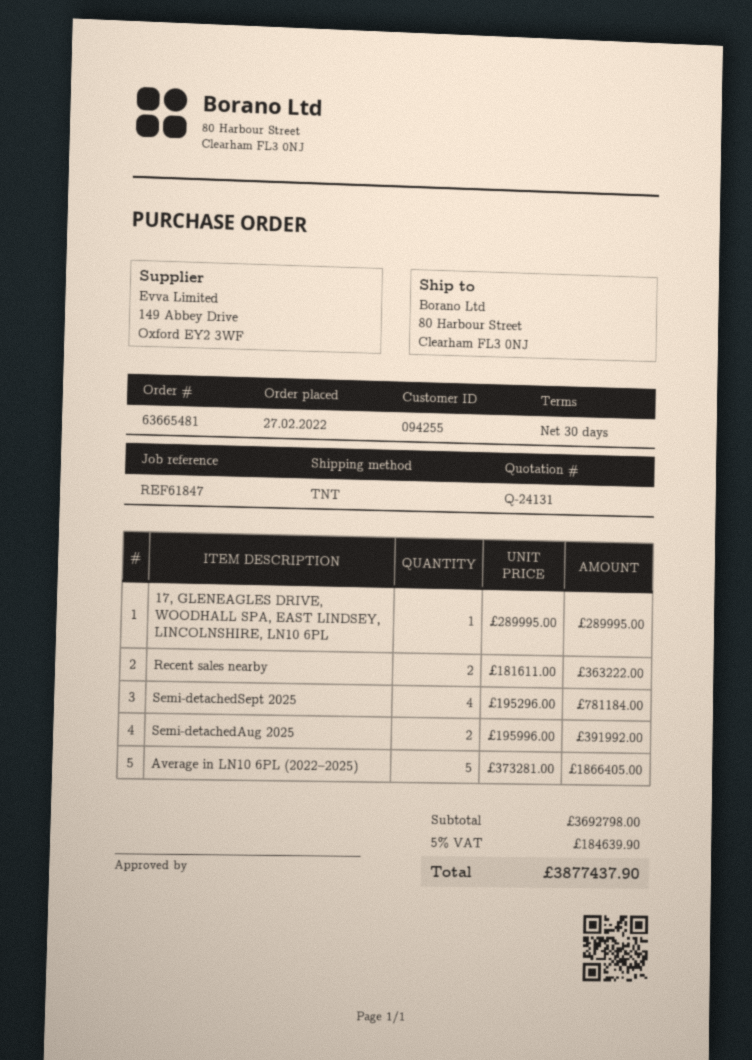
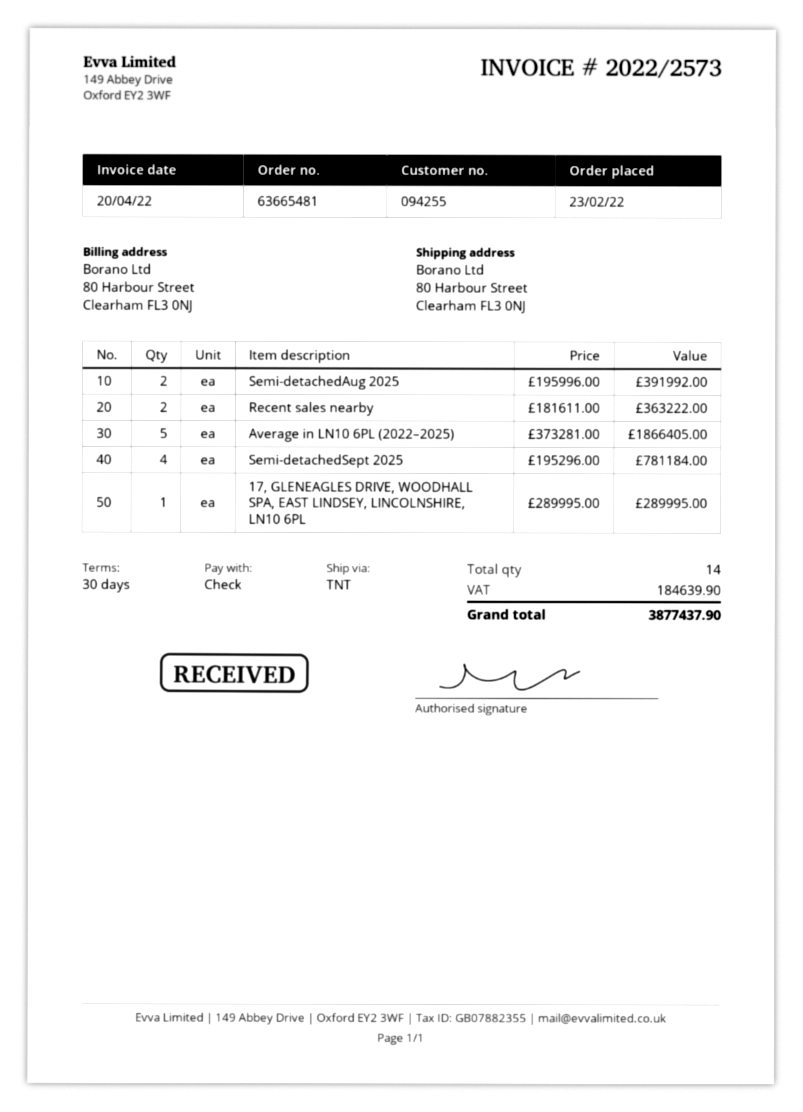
order date: 2022-02-27 -> 2022-02-23

